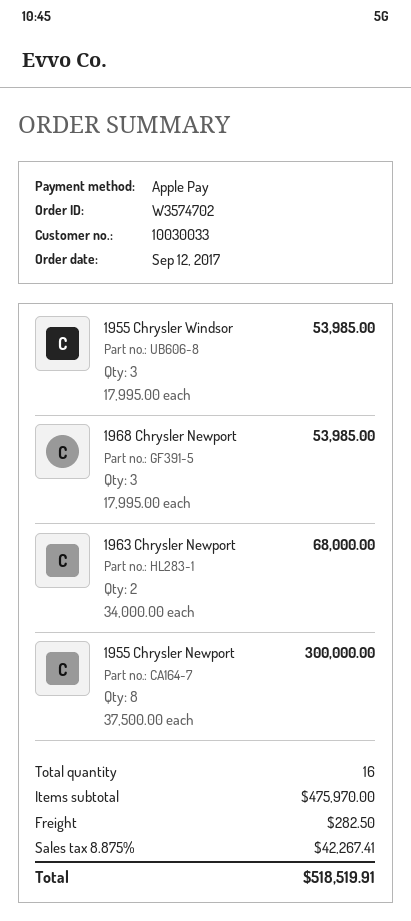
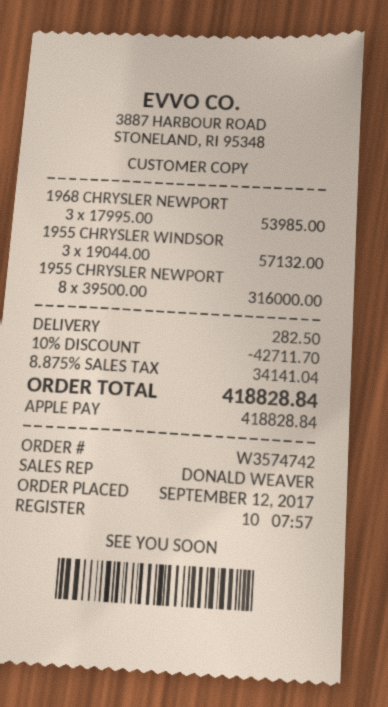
order number: W3574702 -> W3574742
1955 Chrysler Windsor: 3 x 17995.00 = 53985.00 -> 3 x 19044.00 = 57132.00
1963 Chrysler Newport: 2 x 34000.00 = 68000.00 -> none
1955 Chrysler Newport: 8 x 37500.00 = 300000.00 -> 8 x 39500.00 = 316000.00
discount: none -> 10% = 42711.70
tax: 8.875% = 42267.41 -> 8.875% = 34141.04
total: 518519.91 -> 418828.84

